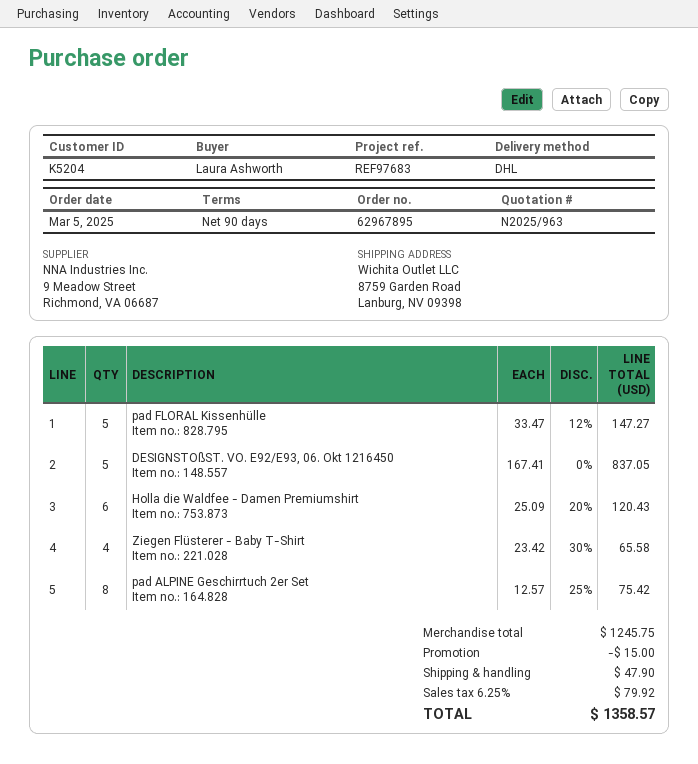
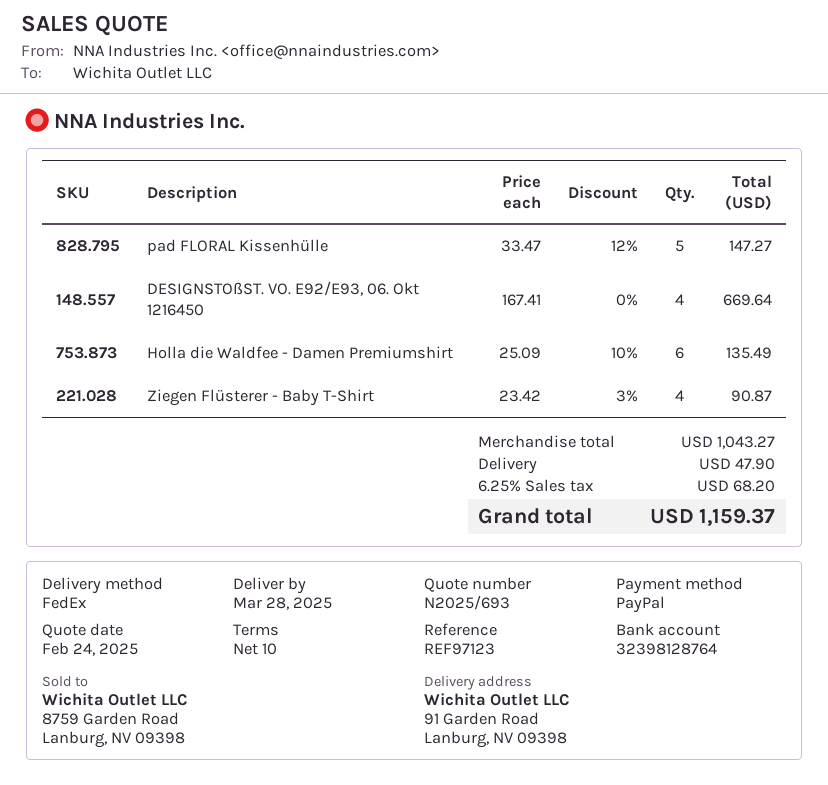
quote number: N2025/963 -> N2025/693
payment terms: 90 days -> 10 days
reference: REF97683 -> REF97123
shipping method: DHL -> FedEx
ship to: 8759 Garden Road, Lanburg, NV 09398 -> 91 Garden Road, Lanburg, NV 09398
DESIGNSTOßST. VO. E92/E93, 06. Okt 1216450: 5 x 167.41 = 837.05 -> 4 x 167.41 = 669.64
Holla die Waldfee - Damen Premiumshirt: 6 x 25.09 - 20% = 120.43 -> 6 x 25.09 - 10% = 135.49
Ziegen Flüsterer - Baby T-Shirt: 4 x 23.42 - 30% = 65.58 -> 4 x 23.42 - 3% = 90.87
pad ALPINE Geschirrtuch 2er Set: 8 x 12.57 - 25% = 75.42 -> none
subtotal: 1245.75 -> 1043.27
discount: 15.00 -> none
tax: 6.25% = 79.92 -> 6.25% = 68.20
total: 1358.57 -> 1159.37

